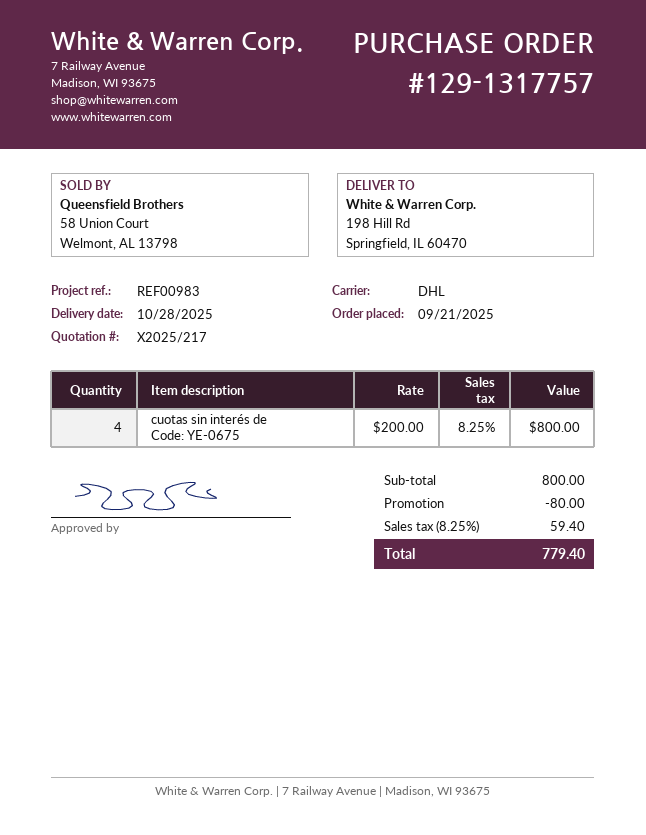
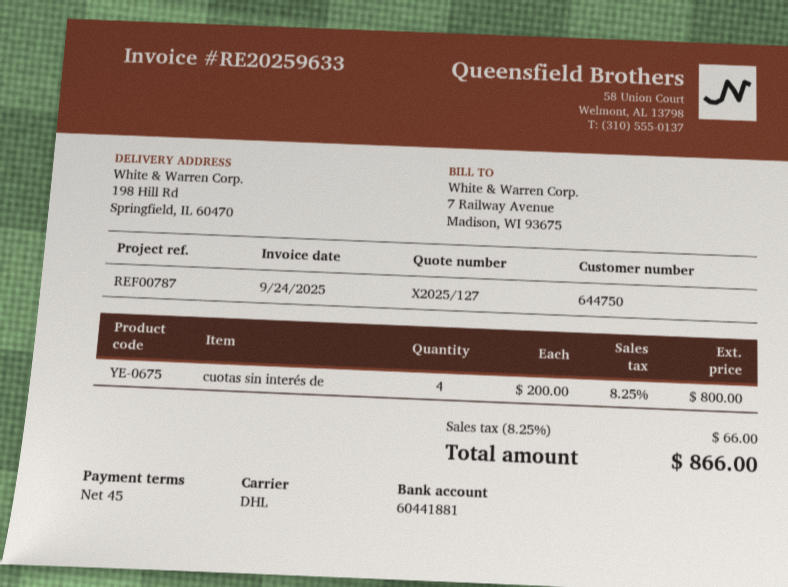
quote number: X2025/217 -> X2025/127
reference: REF00983 -> REF00787
discount: 80.00 -> none
tax: 8.25% = 59.40 -> 8.25% = 66.00
total: 779.40 -> 866.00

